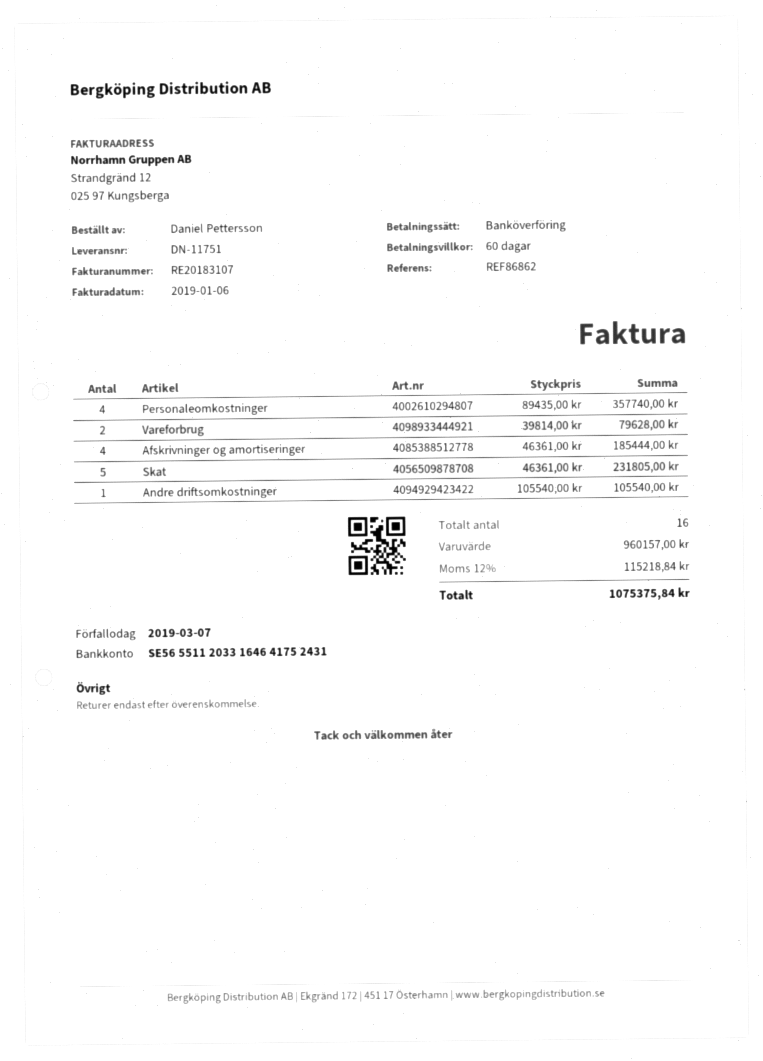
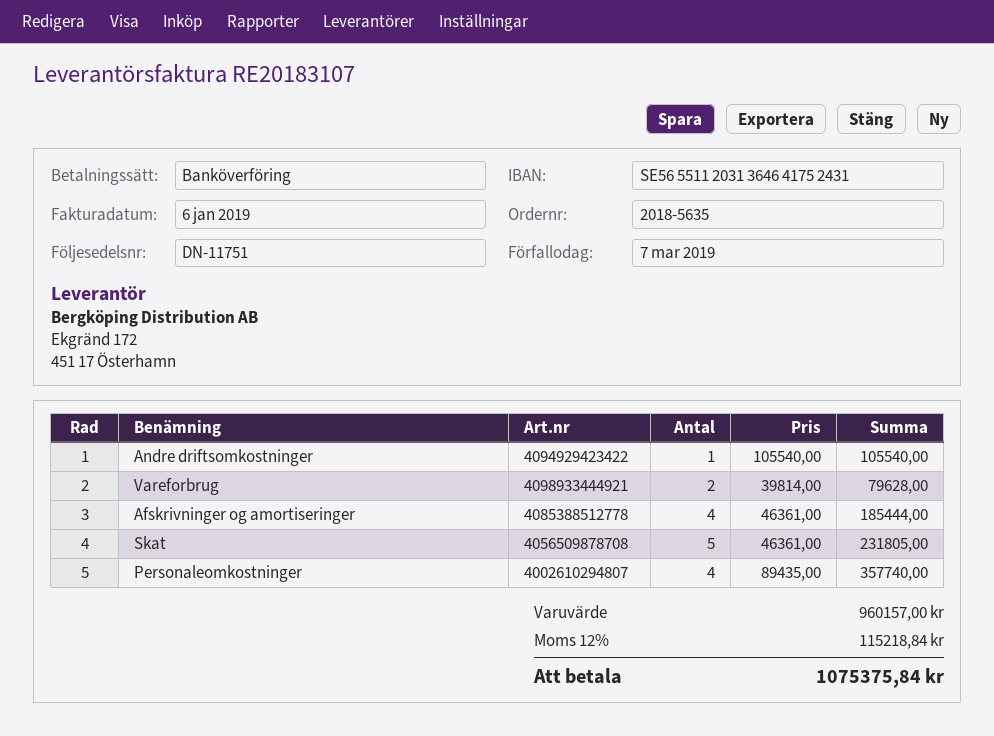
bank account: SE5655112033164641752431 -> SE5655112031364641752431

